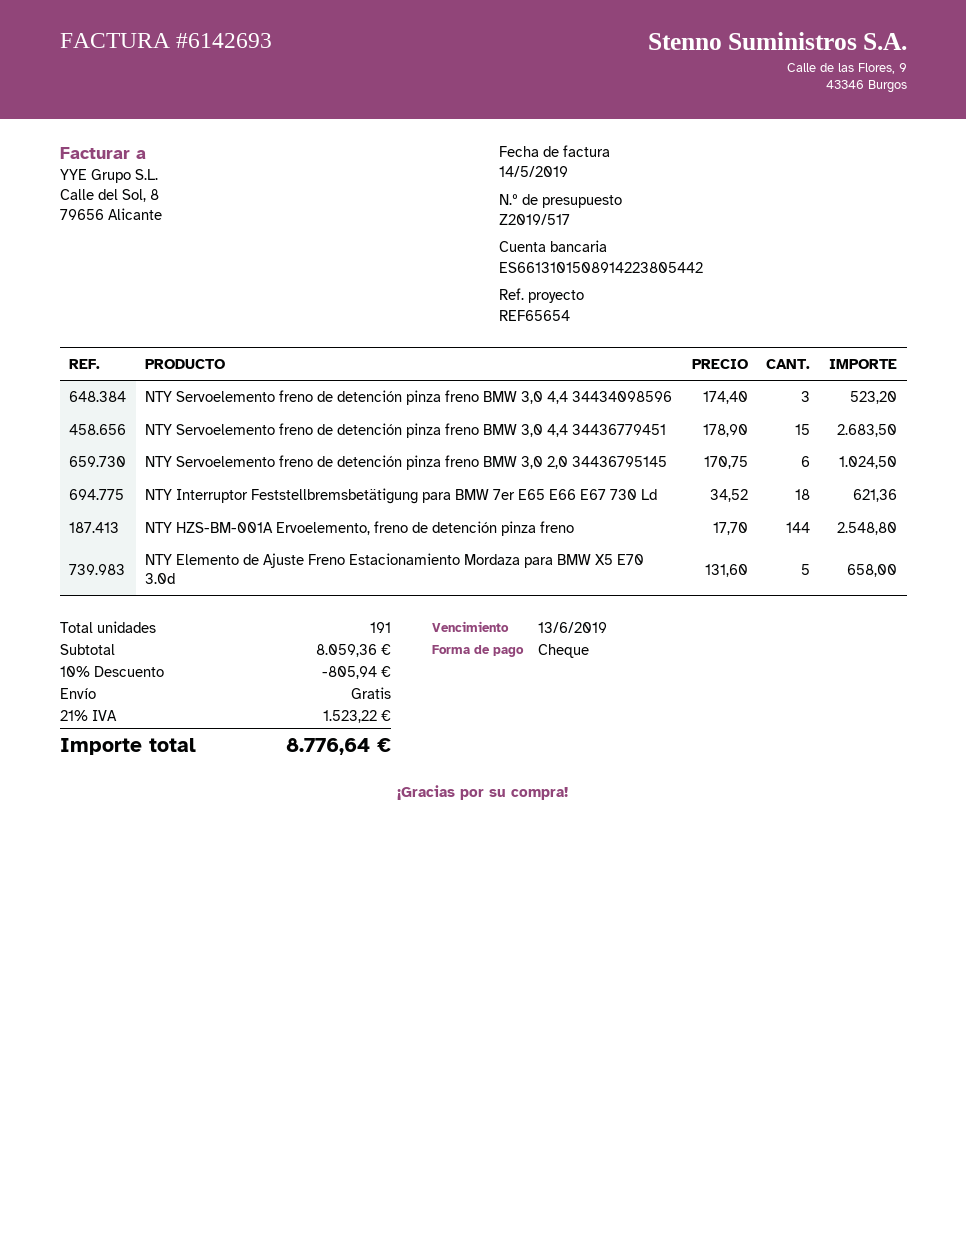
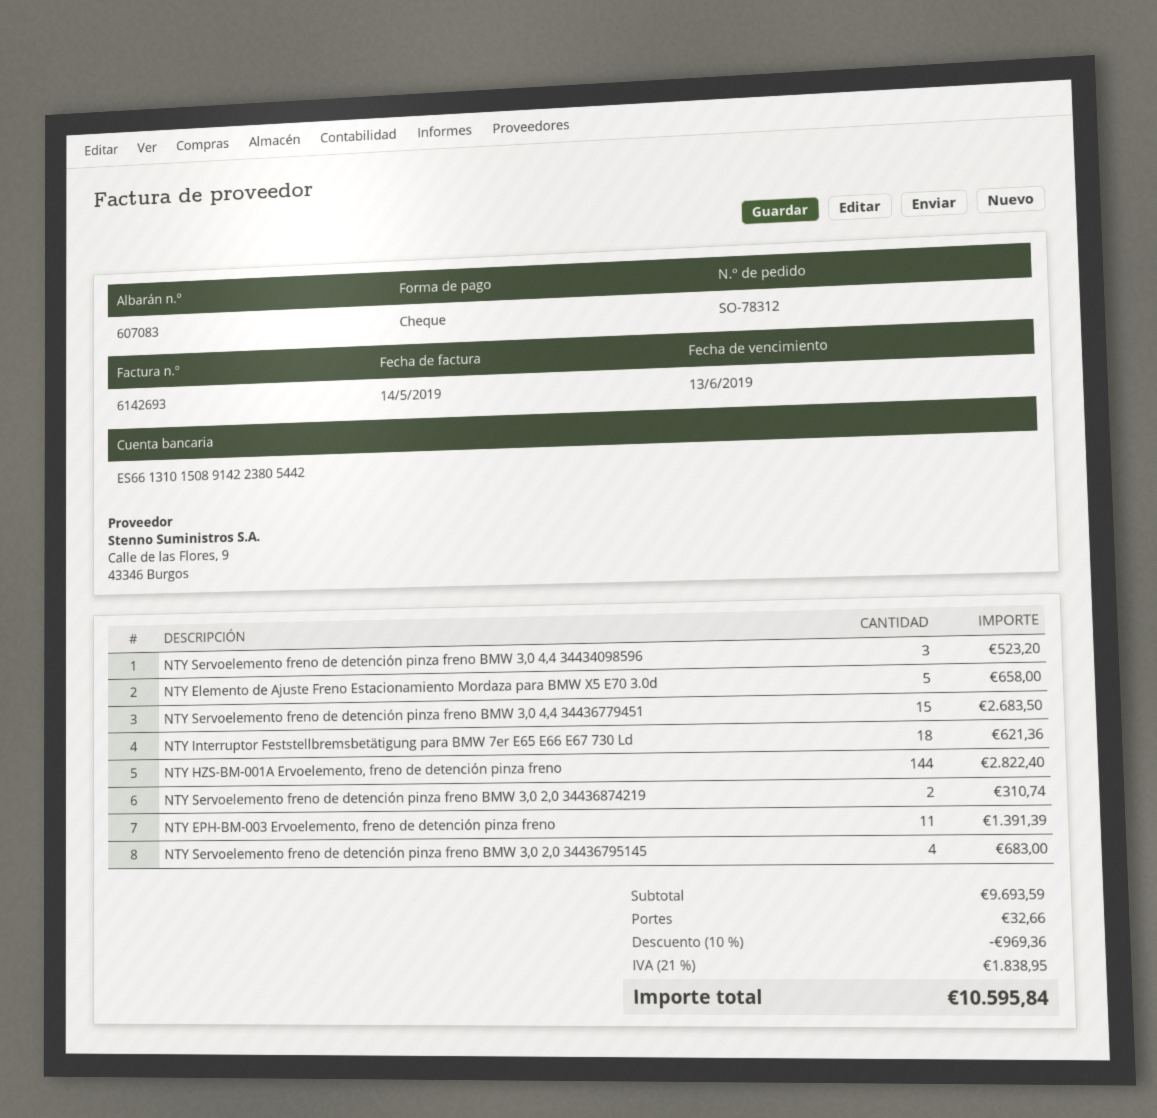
NTY Servoelemento freno de detención pinza freno BMW 3,0 2,0 34436795145: 6 for 1024.50 -> 4 for 683.00
NTY HZS-BM-001A Ervoelemento, freno de detención pinza freno: 144 for 2548.80 -> 144 for 2822.40
NTY Servoelemento freno de detención pinza freno BMW 3,0 2,0 34436874219: none -> 2 for 310.74
NTY EPH-BM-003 Ervoelemento, freno de detención pinza freno: none -> 11 for 1391.39
subtotal: 8059.36 -> 9693.59
discount: 10% = 805.94 -> 10% = 969.36
shipping: 0.00 -> 32.66
tax: 21% = 1523.22 -> 21% = 1838.95
total: 8776.64 -> 10595.84

